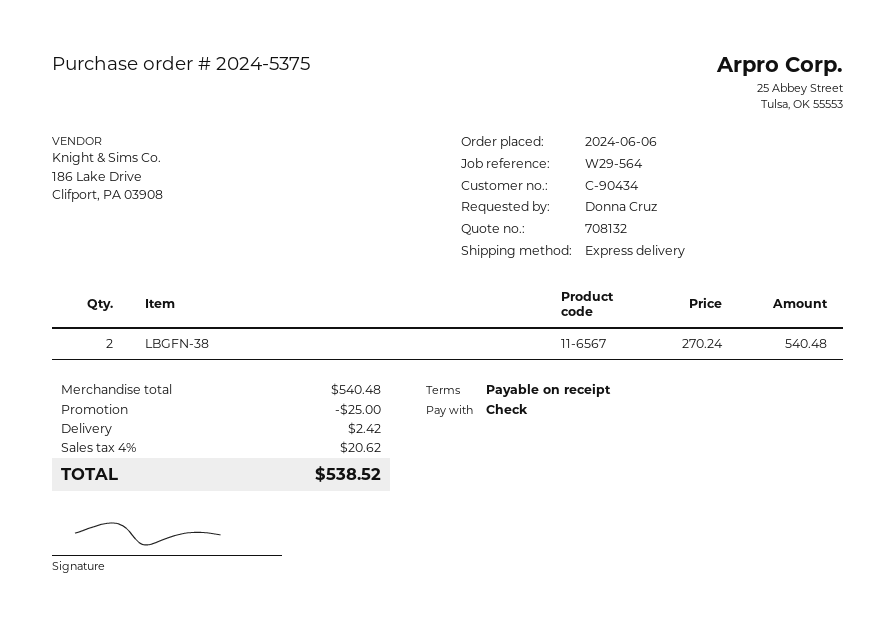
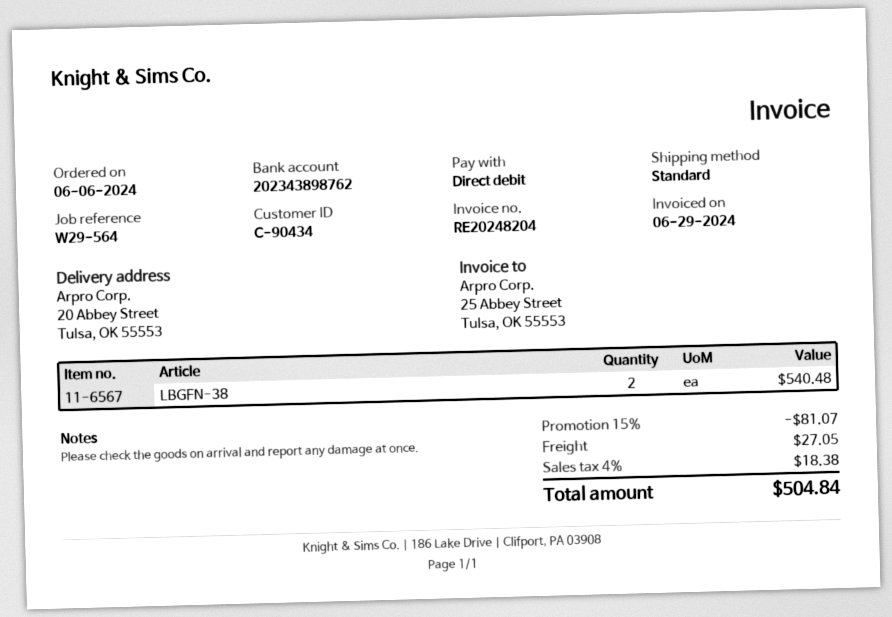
payment method: cheque -> direct debit
shipping method: express -> standard
discount: 25.00 -> 81.07
shipping: 2.42 -> 27.05
tax: 4% = 20.62 -> 4% = 18.38
total: 538.52 -> 504.84

